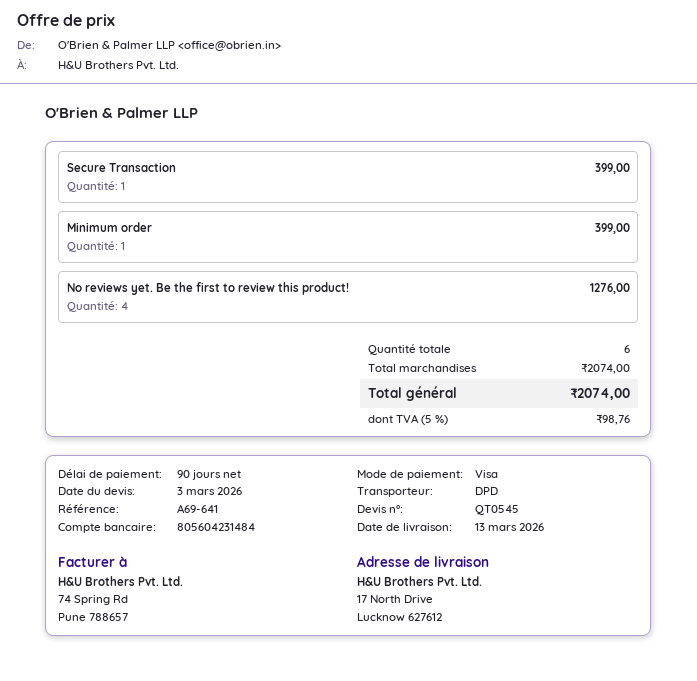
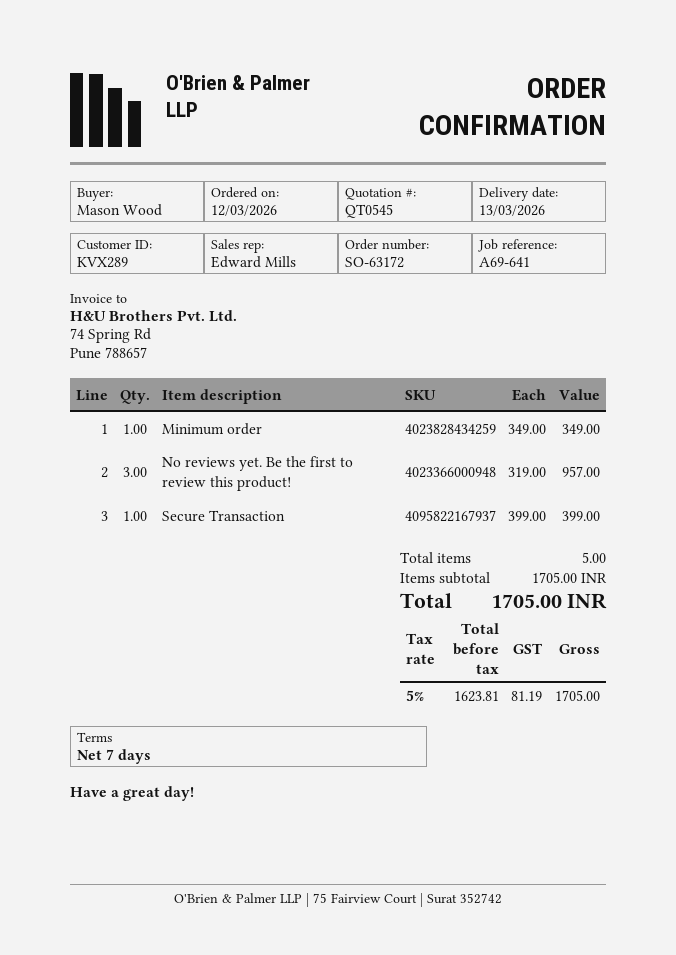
payment terms: 90 days -> 7 days
Minimum order: 1 for 399.00 -> 1 for 349.00
No reviews yet. Be the first to review this product!: 4 for 1276.00 -> 3 for 957.00
total quantity: 6 -> 5
subtotal: 2074.00 -> 1705.00
tax: 5% = 98.76 -> 5% = 81.19
total: 2074.00 -> 1705.00

